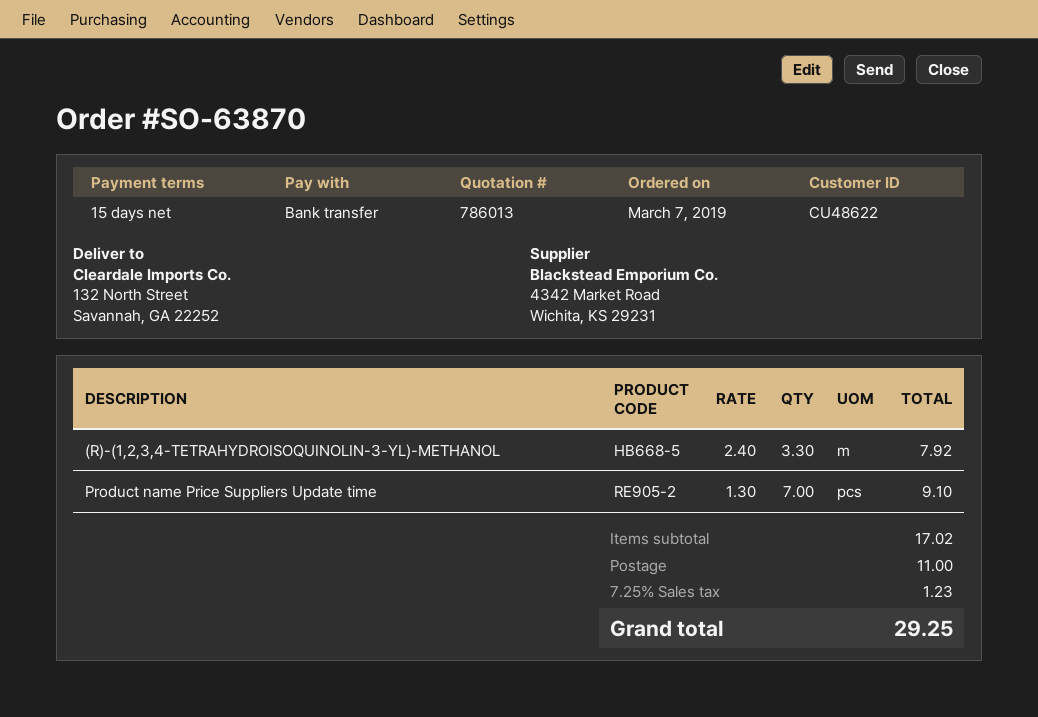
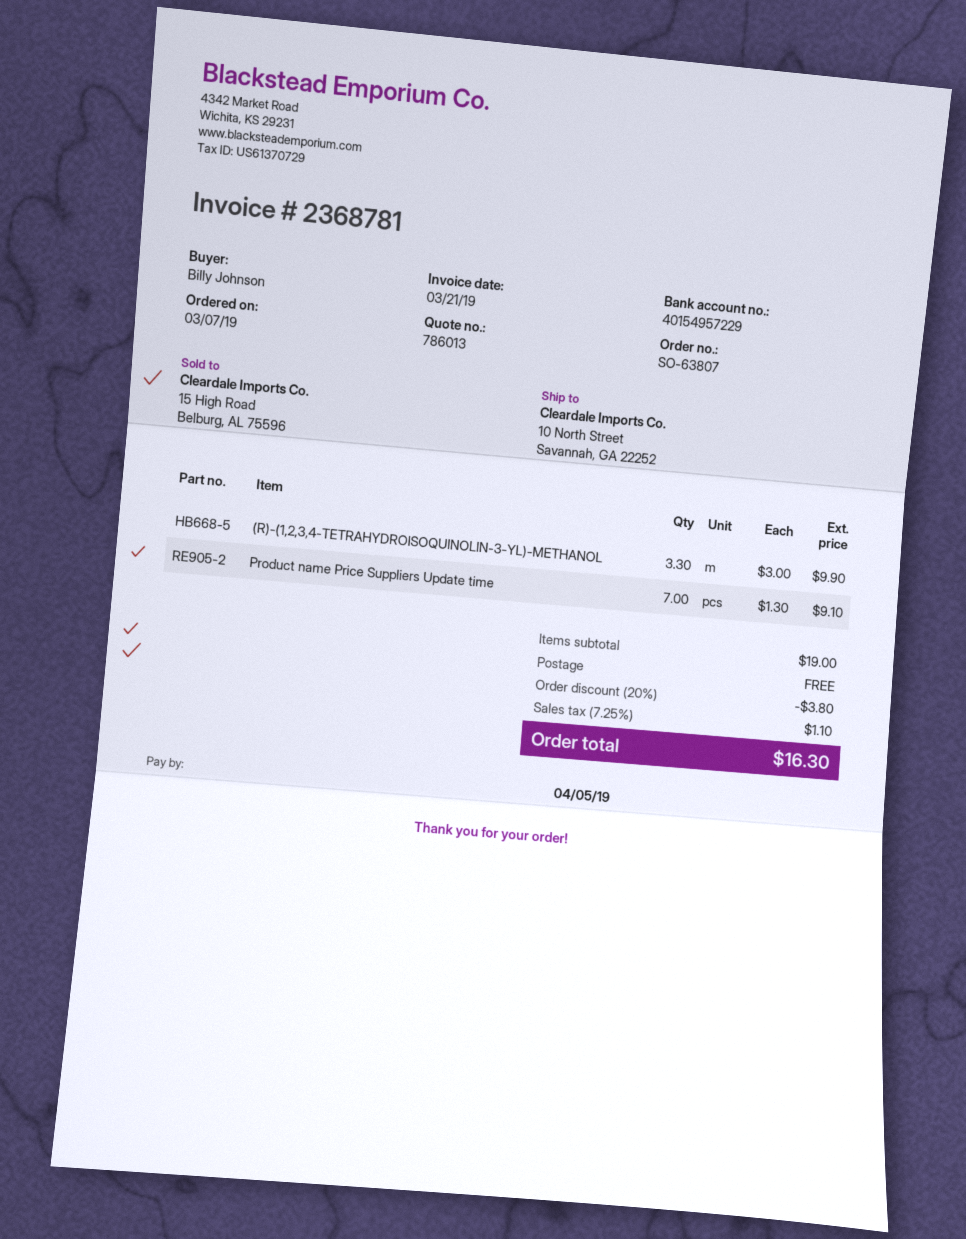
order number: SO-63870 -> SO-63807
ship to: 132 North Street, Savannah, GA 22252 -> 10 North Street, Savannah, GA 22252
(R)-(1,2,3,4-TETRAHYDROISOQUINOLIN-3-YL)-METHANOL: 3.3 x 2.40 = 7.92 -> 3.3 x 3.00 = 9.90
subtotal: 17.02 -> 19.00
discount: none -> 20% = 3.80
shipping: 11.00 -> 0.00
tax: 7.25% = 1.23 -> 7.25% = 1.10
total: 29.25 -> 16.30

